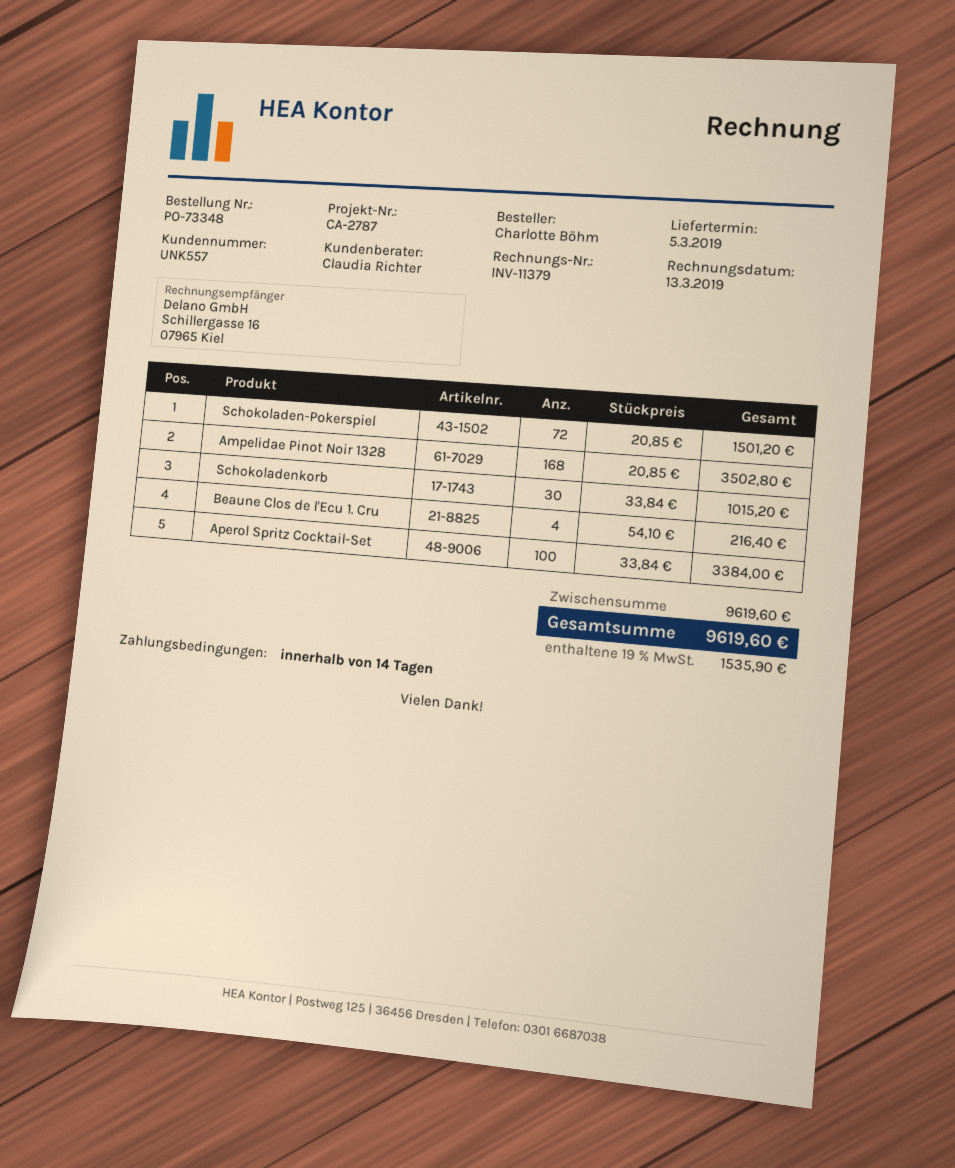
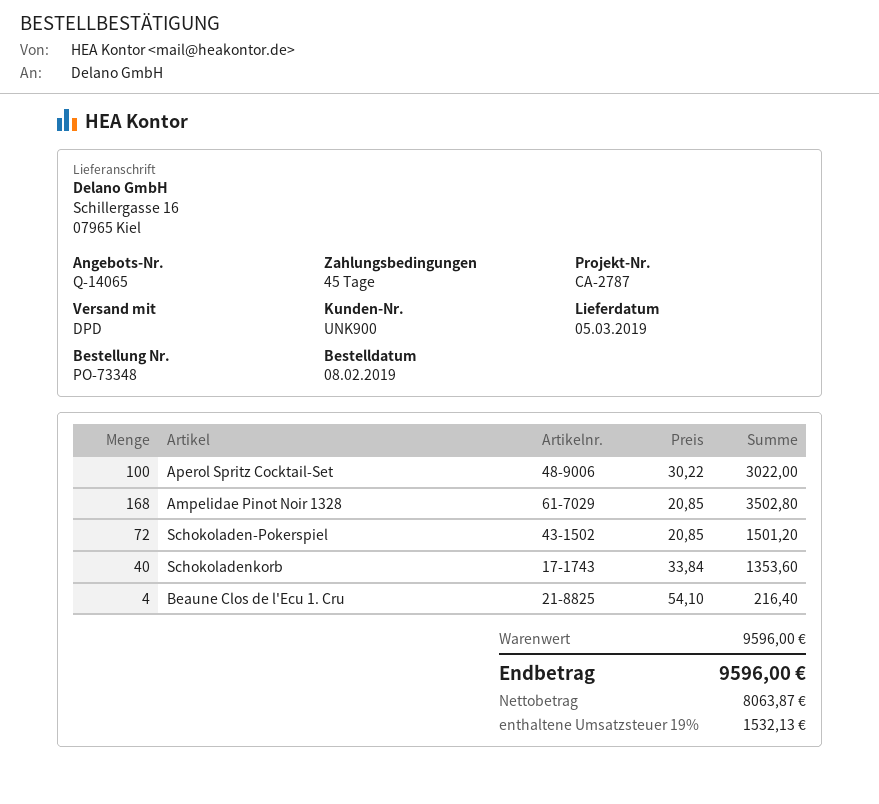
payment terms: 14 days -> 45 days
customer number: UNK557 -> UNK900
Schokoladenkorb: 30 x 33.84 = 1015.20 -> 40 x 33.84 = 1353.60
Aperol Spritz Cocktail-Set: 100 x 33.84 = 3384.00 -> 100 x 30.22 = 3022.00
subtotal: 9619.60 -> 9596.00
tax: 19% = 1535.90 -> 19% = 1532.13
total: 9619.60 -> 9596.00

